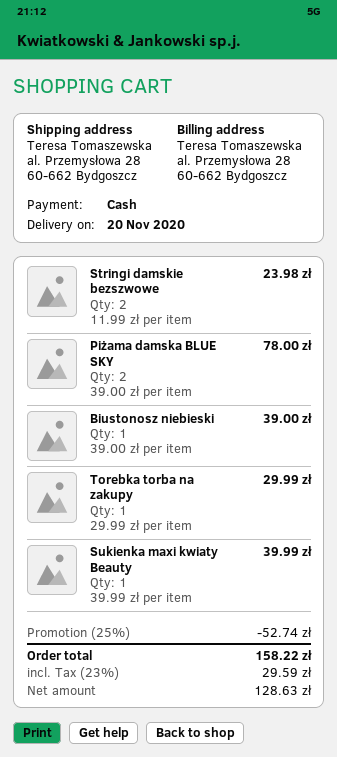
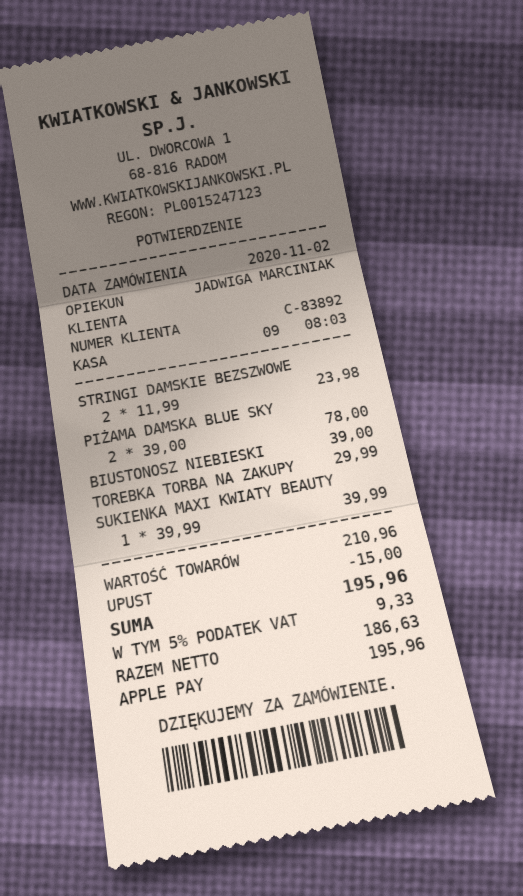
payment method: cash -> Apple Pay
discount: 52.74 -> 15.00
net: 128.63 -> 186.63
tax: 23% = 29.59 -> 5% = 9.33
total: 158.22 -> 195.96

